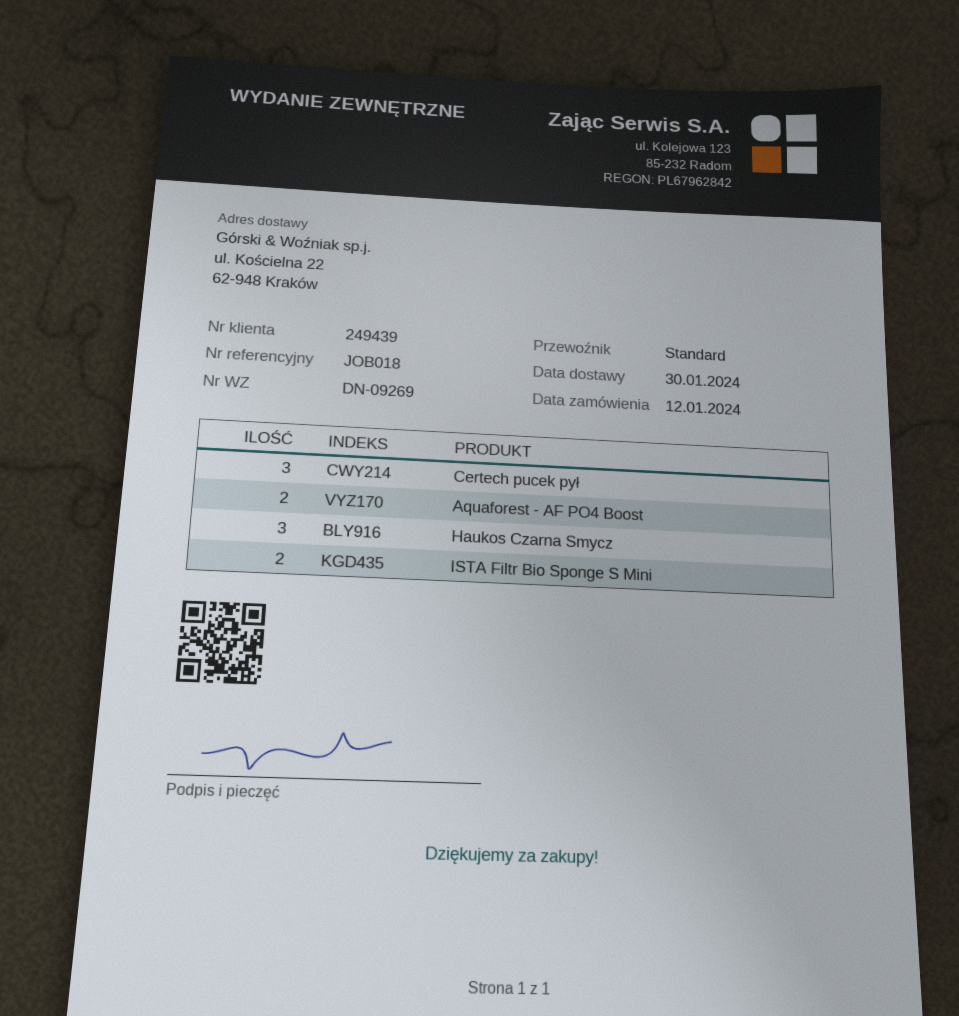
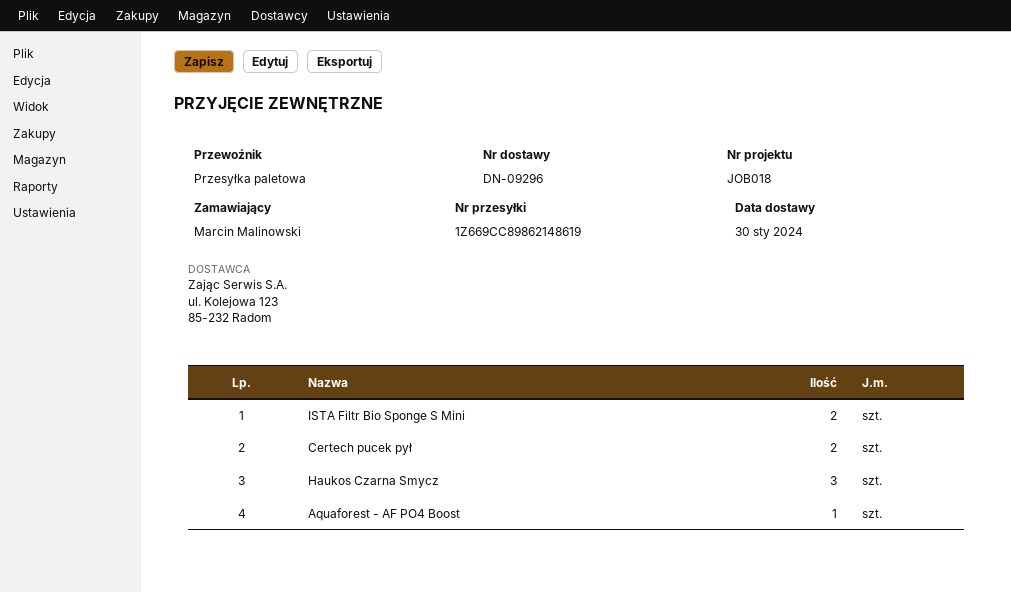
delivery note number: DN-09269 -> DN-09296
shipping method: standard -> pallet freight
Certech pucek pył: 3 -> 2
Aquaforest - AF PO4 Boost: 2 -> 1

